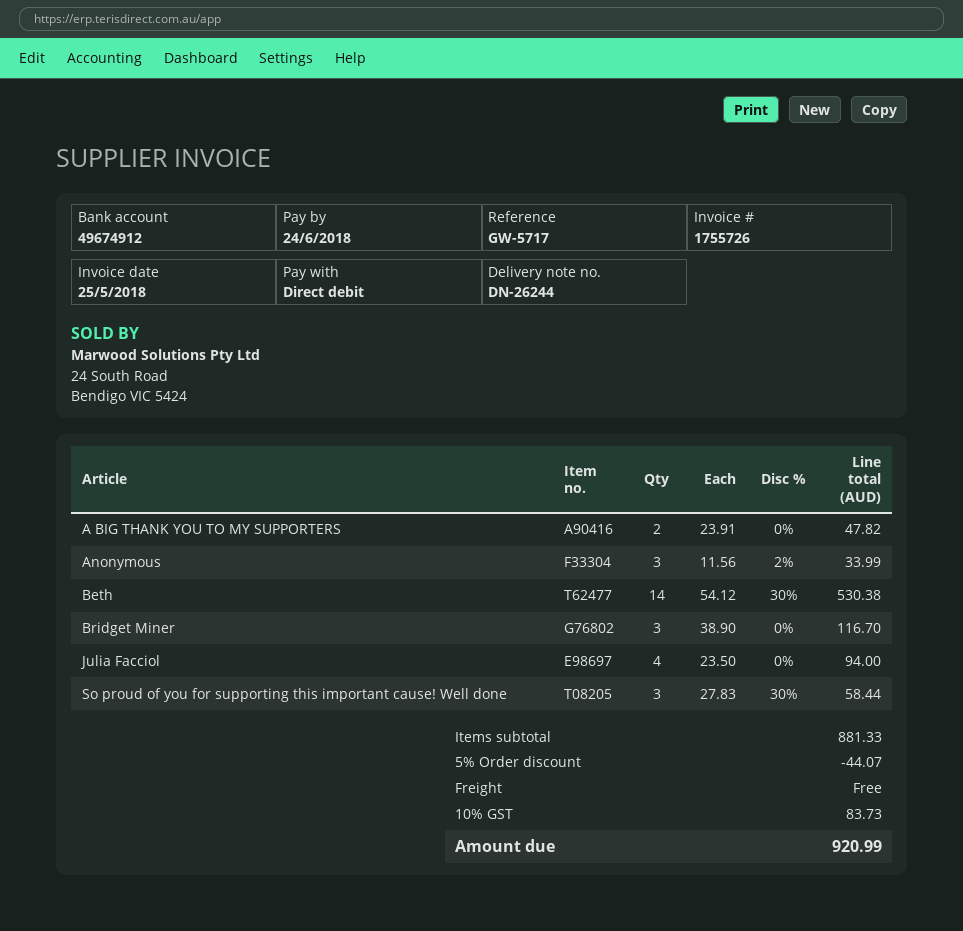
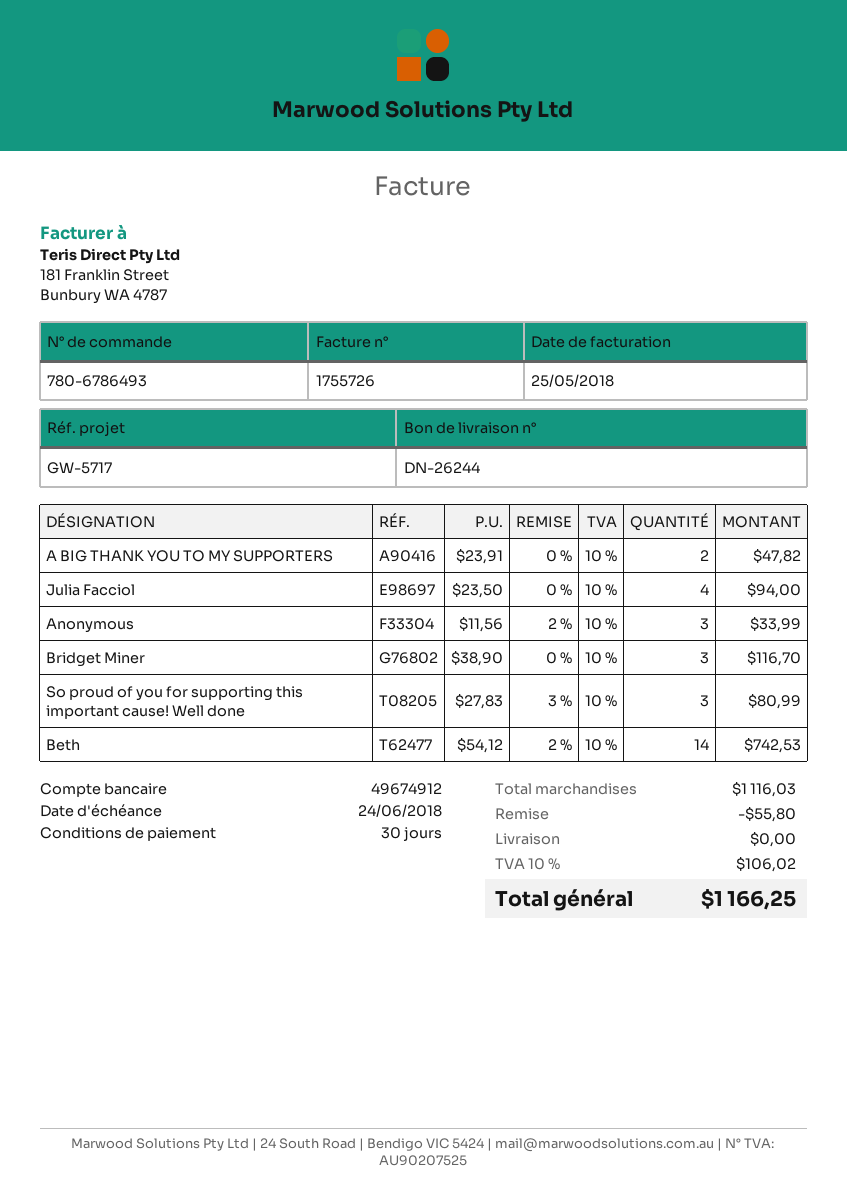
Beth: 14 x 54.12 - 30% = 530.38 -> 14 x 54.12 - 2% = 742.53
So proud of you for supporting this important cause! Well done: 3 x 27.83 - 30% = 58.44 -> 3 x 27.83 - 3% = 80.99
subtotal: 881.33 -> 1116.03
discount: 44.07 -> 55.80
tax: 10% = 83.73 -> 10% = 106.02
total: 920.99 -> 1166.25

